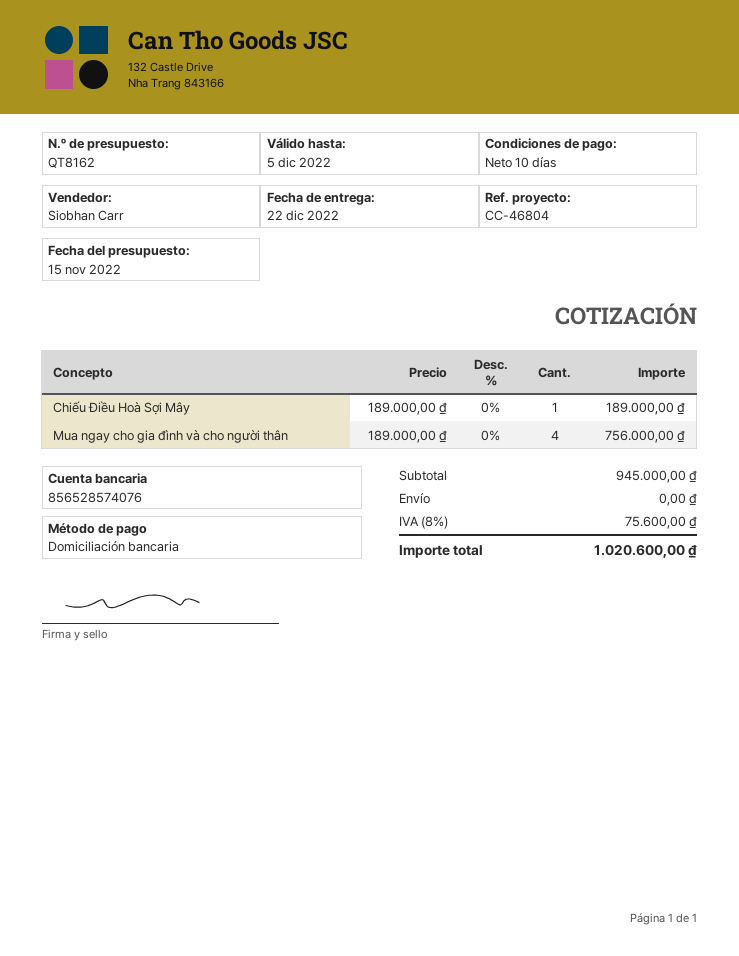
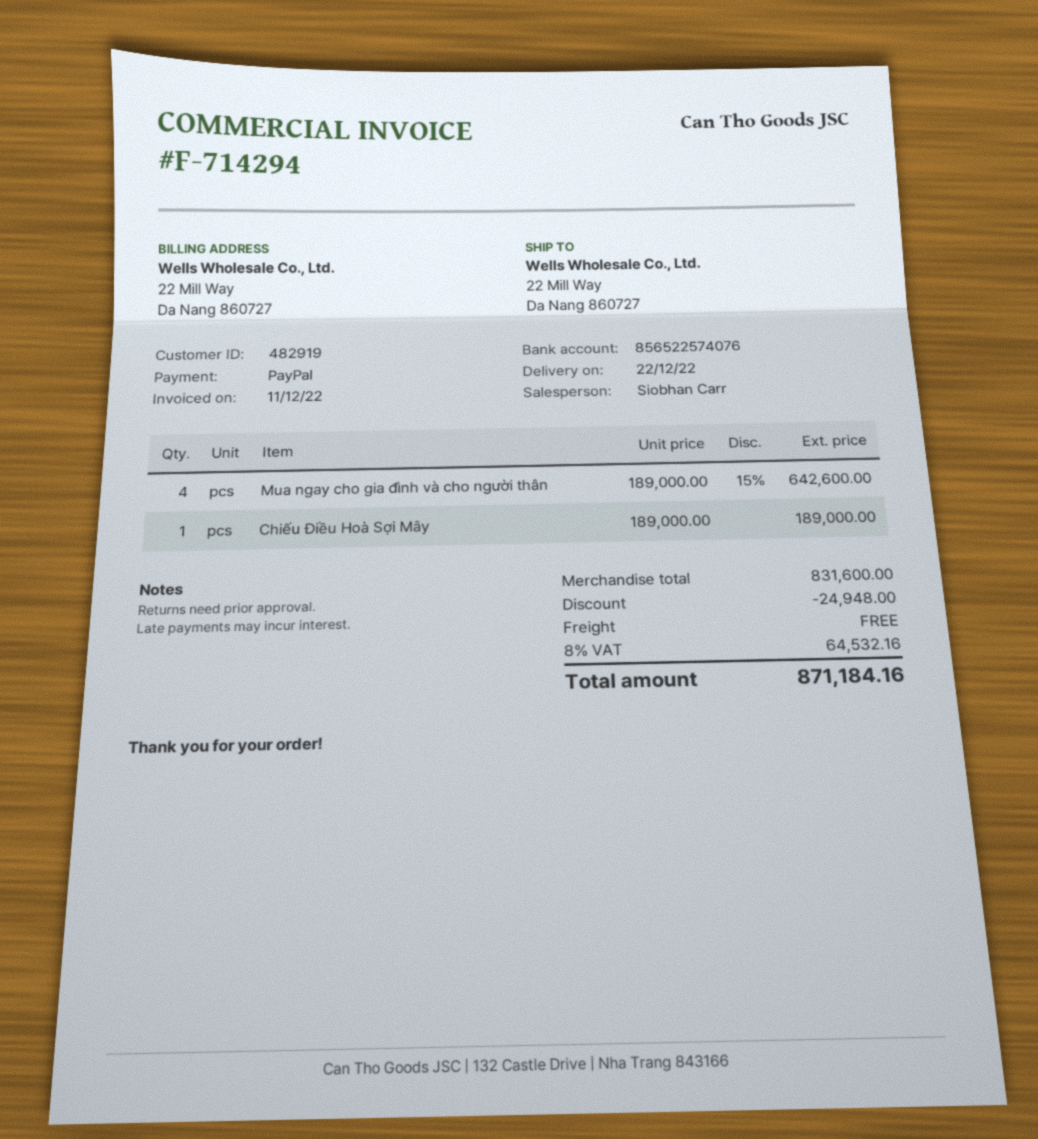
payment method: direct debit -> PayPal
bank account: 856528574076 -> 856522574076
Mua ngay cho gia đình và cho người thân: 4 x 189000.00 = 756000.00 -> 4 x 189000.00 - 15% = 642600.00
subtotal: 945000.00 -> 831600.00
discount: none -> 24948.00
tax: 8% = 75600.00 -> 8% = 64532.16
total: 1020600.00 -> 871184.16

